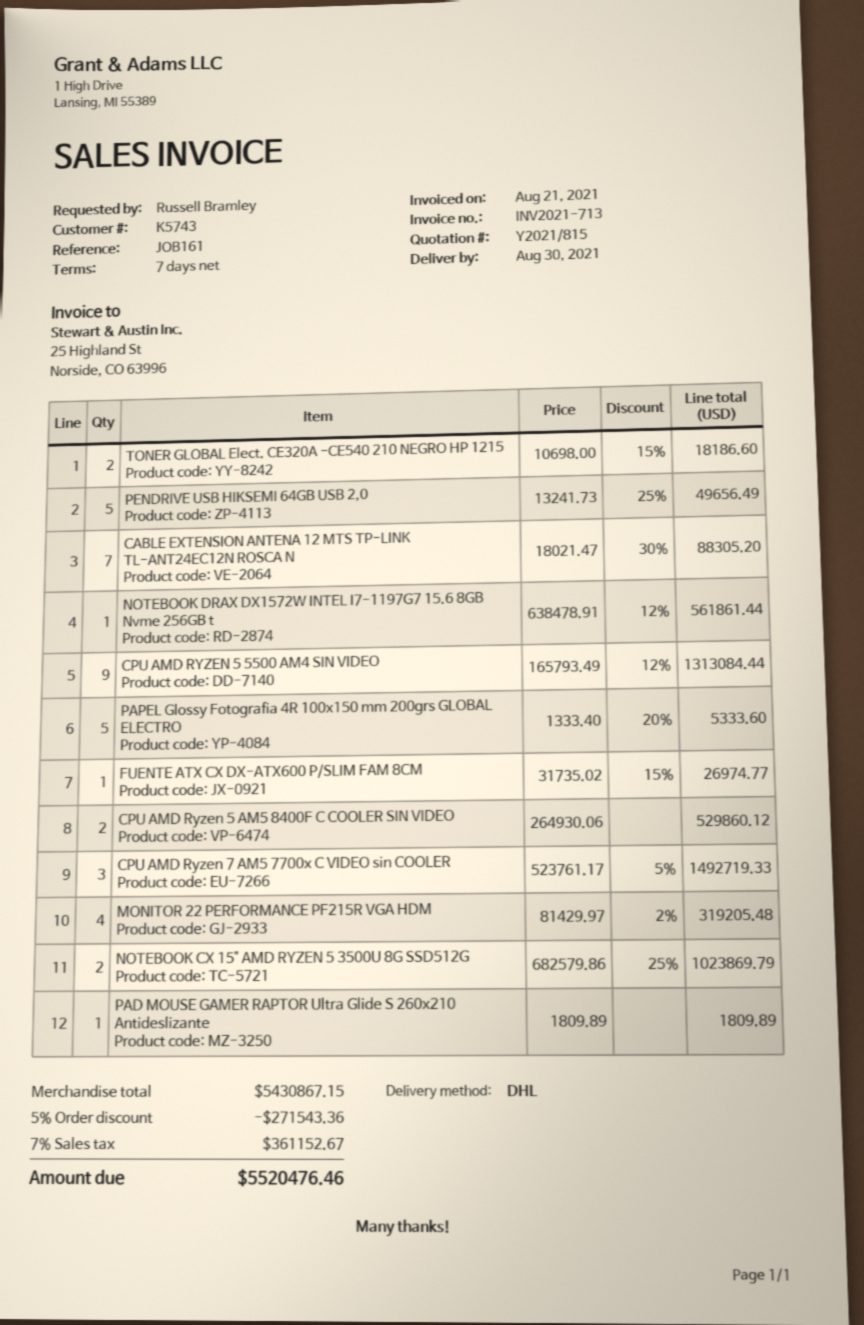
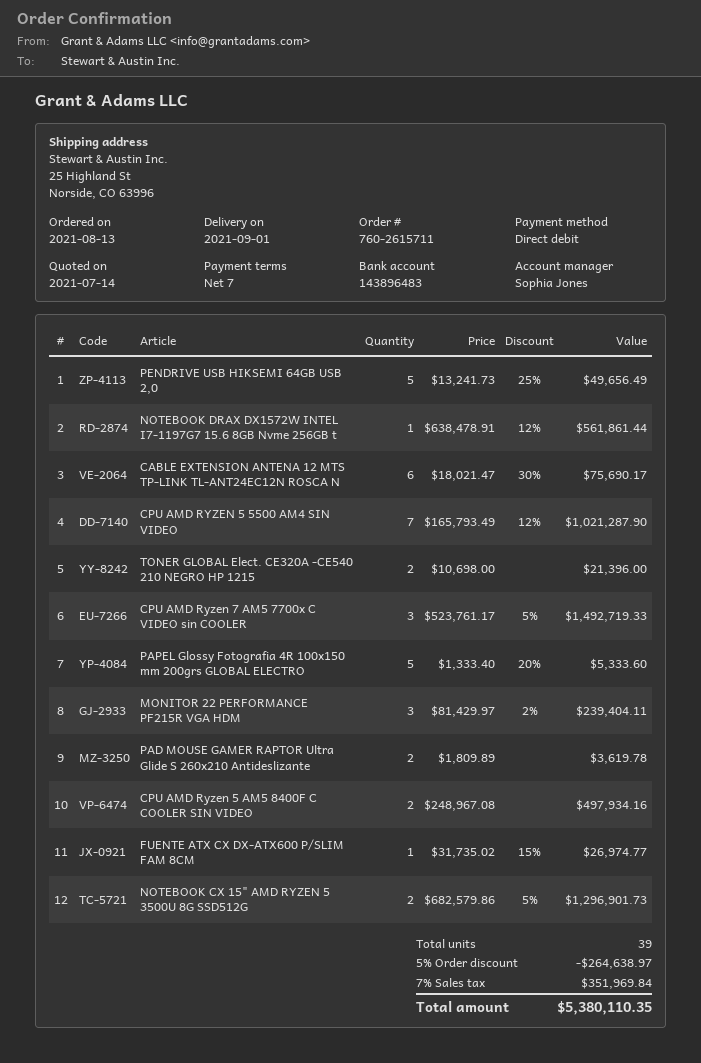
delivery date: 2021-08-30 -> 2021-09-01
TONER GLOBAL Elect. CE320A -CE540 210 NEGRO HP 1215: 2 x 10698.00 - 15% = 18186.60 -> 2 x 10698.00 = 21396.00
CABLE EXTENSION ANTENA 12 MTS TP-LINK TL-ANT24EC12N ROSCA N: 7 x 18021.47 - 30% = 88305.20 -> 6 x 18021.47 - 30% = 75690.17
CPU AMD RYZEN 5 5500 AM4 SIN VIDEO: 9 x 165793.49 - 12% = 1313084.44 -> 7 x 165793.49 - 12% = 1021287.90
CPU AMD Ryzen 5 AM5 8400F C COOLER SIN VIDEO: 2 x 264930.06 = 529860.12 -> 2 x 248967.08 = 497934.16
MONITOR 22 PERFORMANCE PF215R VGA HDM: 4 x 81429.97 - 2% = 319205.48 -> 3 x 81429.97 - 2% = 239404.11
NOTEBOOK CX 15" AMD RYZEN 5 3500U 8G SSD512G: 2 x 682579.86 - 25% = 1023869.79 -> 2 x 682579.86 - 5% = 1296901.73
PAD MOUSE GAMER RAPTOR Ultra Glide S 260x210 Antideslizante: 1 x 1809.89 = 1809.89 -> 2 x 1809.89 = 3619.78
discount: 5% = 271543.36 -> 5% = 264638.97
tax: 7% = 361152.67 -> 7% = 351969.84
total: 5520476.46 -> 5380110.35

